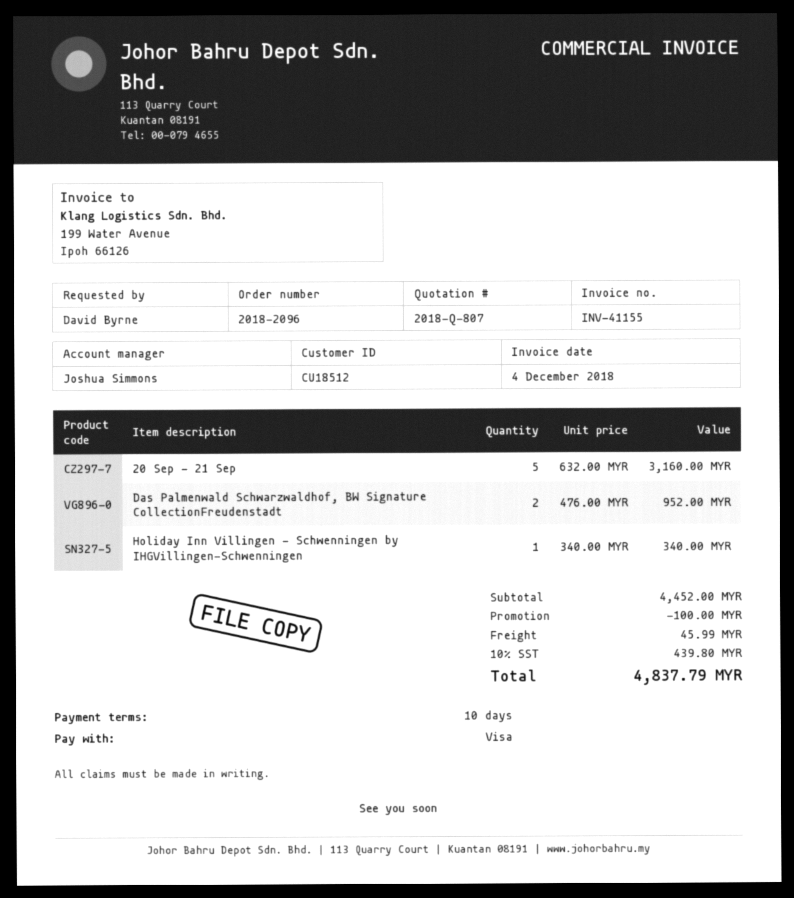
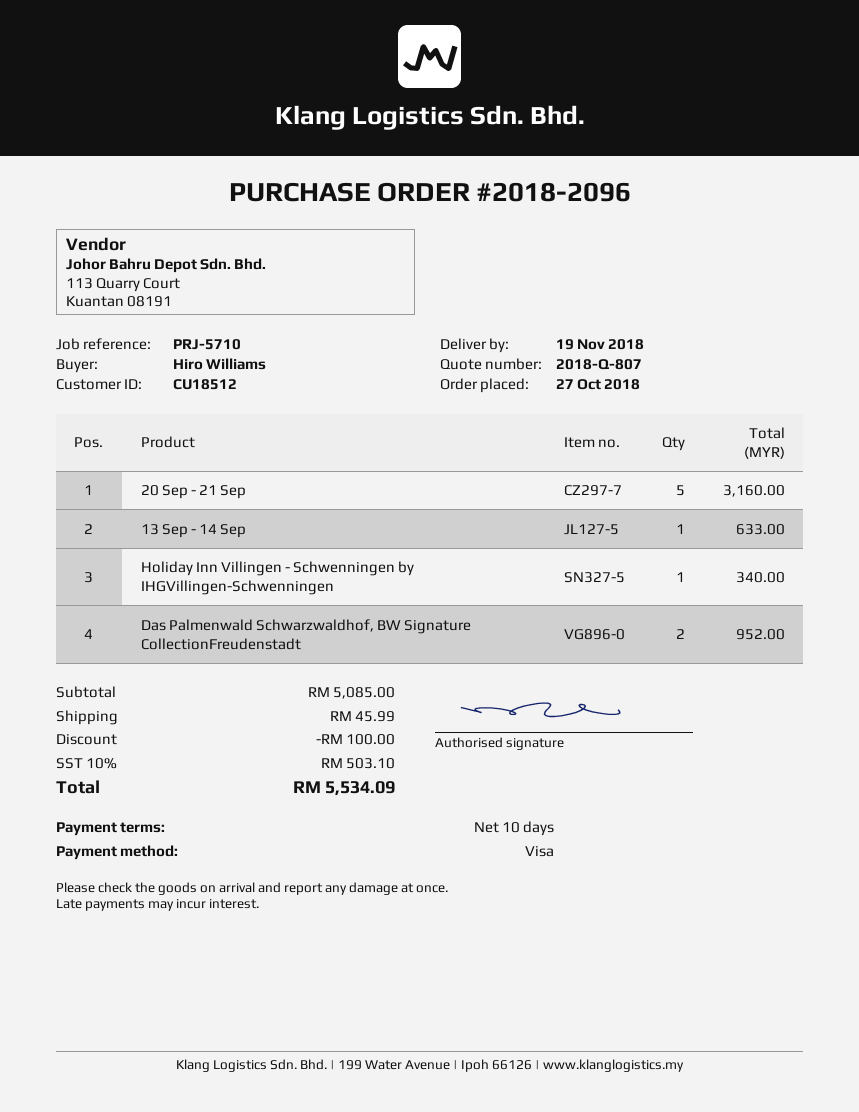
ordered by: David Byrne -> Hiro Williams
13 Sep - 14 Sep: none -> 1 for 633.00
subtotal: 4452.00 -> 5085.00
tax: 10% = 439.80 -> 10% = 503.10
total: 4837.79 -> 5534.09

